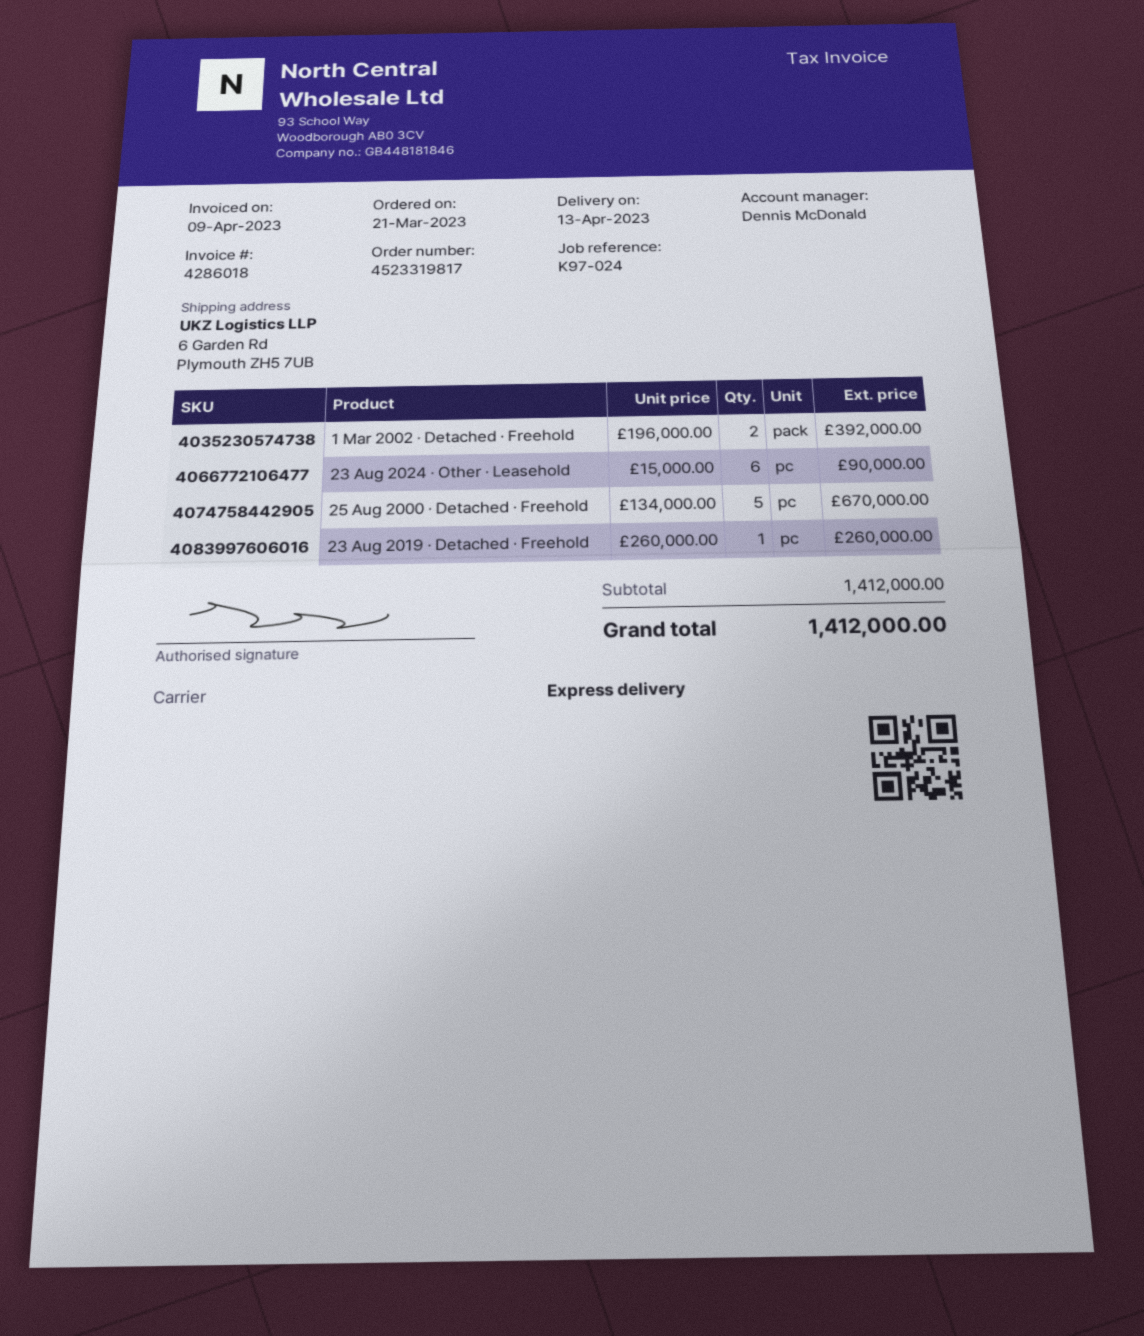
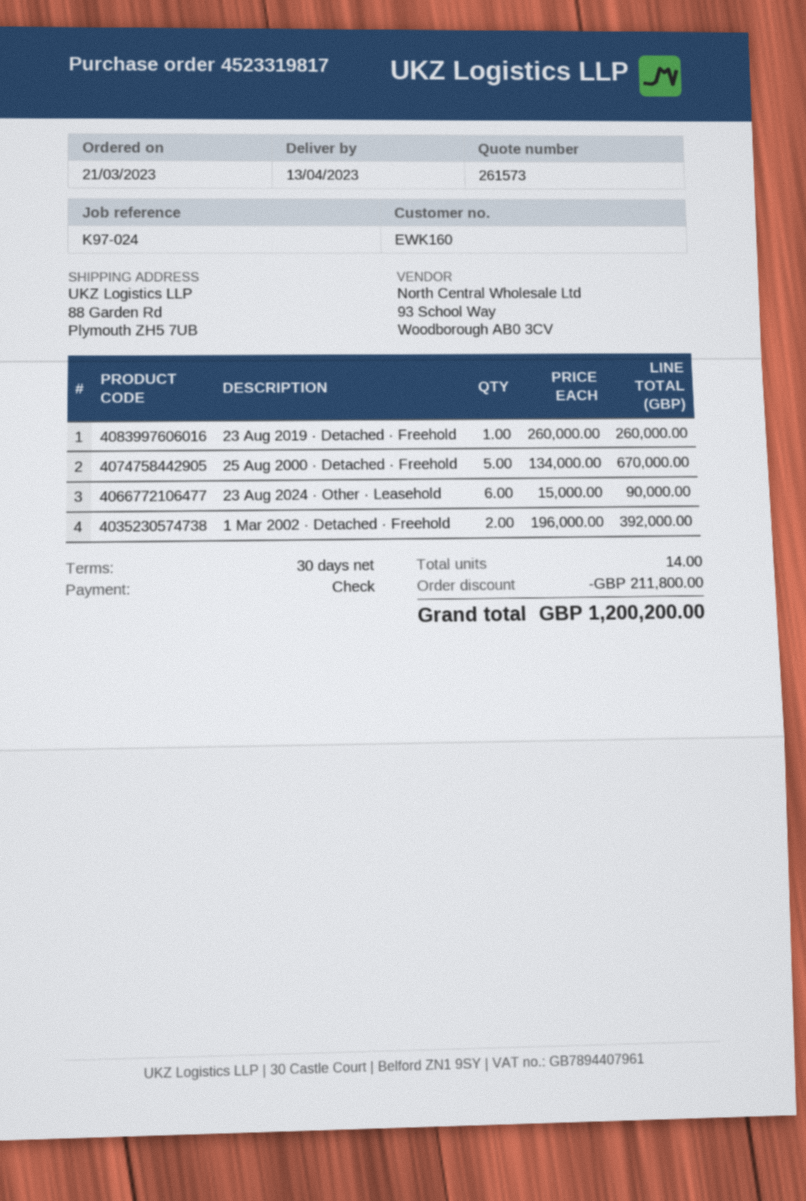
ship to: 6 Garden Rd, Plymouth ZH5 7UB -> 88 Garden Rd, Plymouth ZH5 7UB
discount: none -> 211800.00
total: 1412000.00 -> 1200200.00

